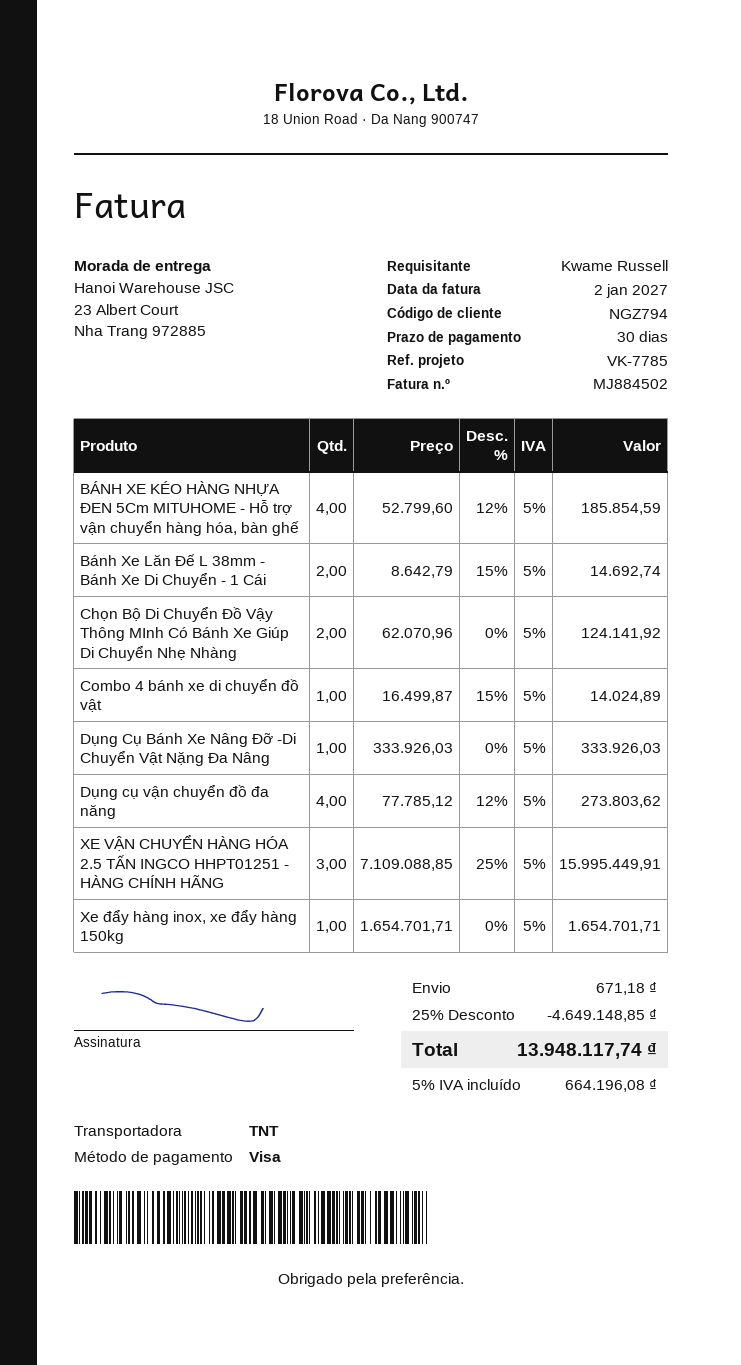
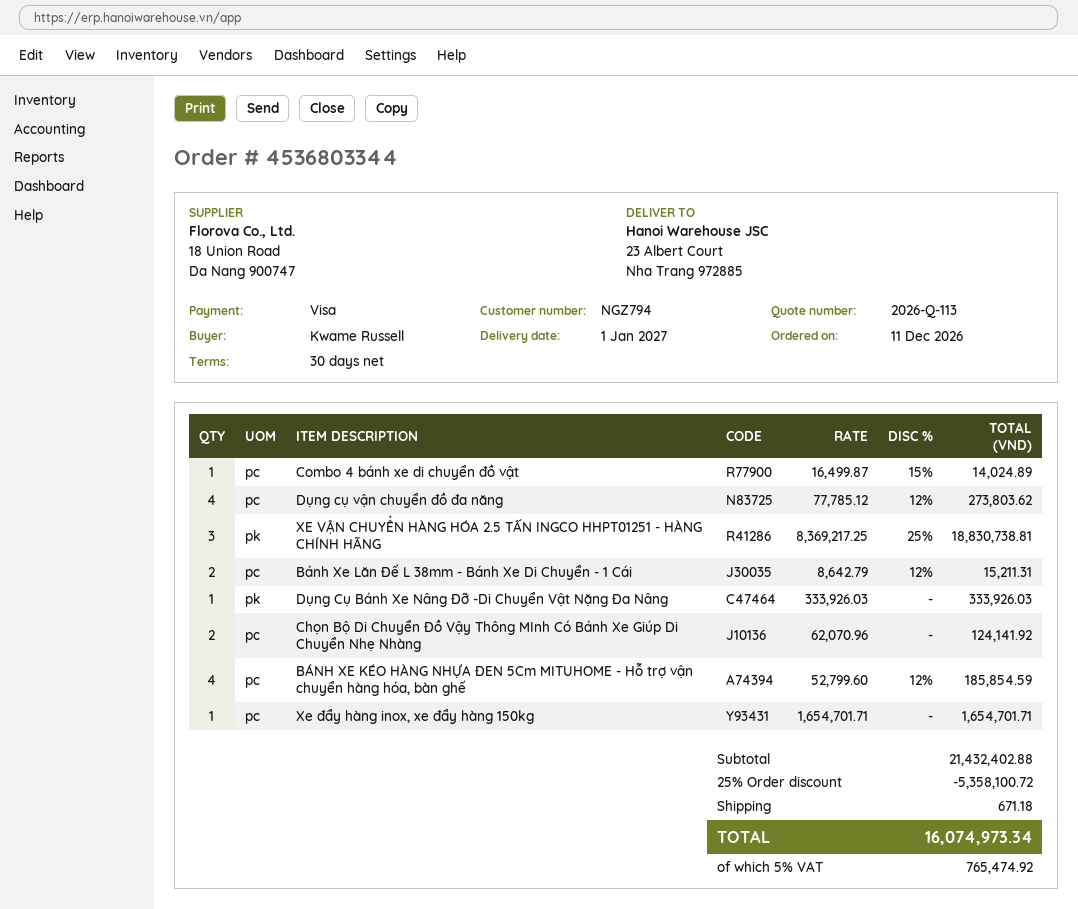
Bánh Xe Lăn Đế L 38mm - Bánh Xe Di Chuyển - 1 Cái: 2 x 8642.79 - 15% = 14692.74 -> 2 x 8642.79 - 12% = 15211.31
XE VẬN CHUYỂN HÀNG HÓA 2.5 TẤN INGCO HHPT01251 - HÀNG CHÍNH HÃNG: 3 x 7109088.85 - 25% = 15995449.91 -> 3 x 8369217.25 - 25% = 18830738.81
discount: 25% = 4649148.85 -> 25% = 5358100.72
tax: 5% = 664196.08 -> 5% = 765474.92
total: 13948117.74 -> 16074973.34

